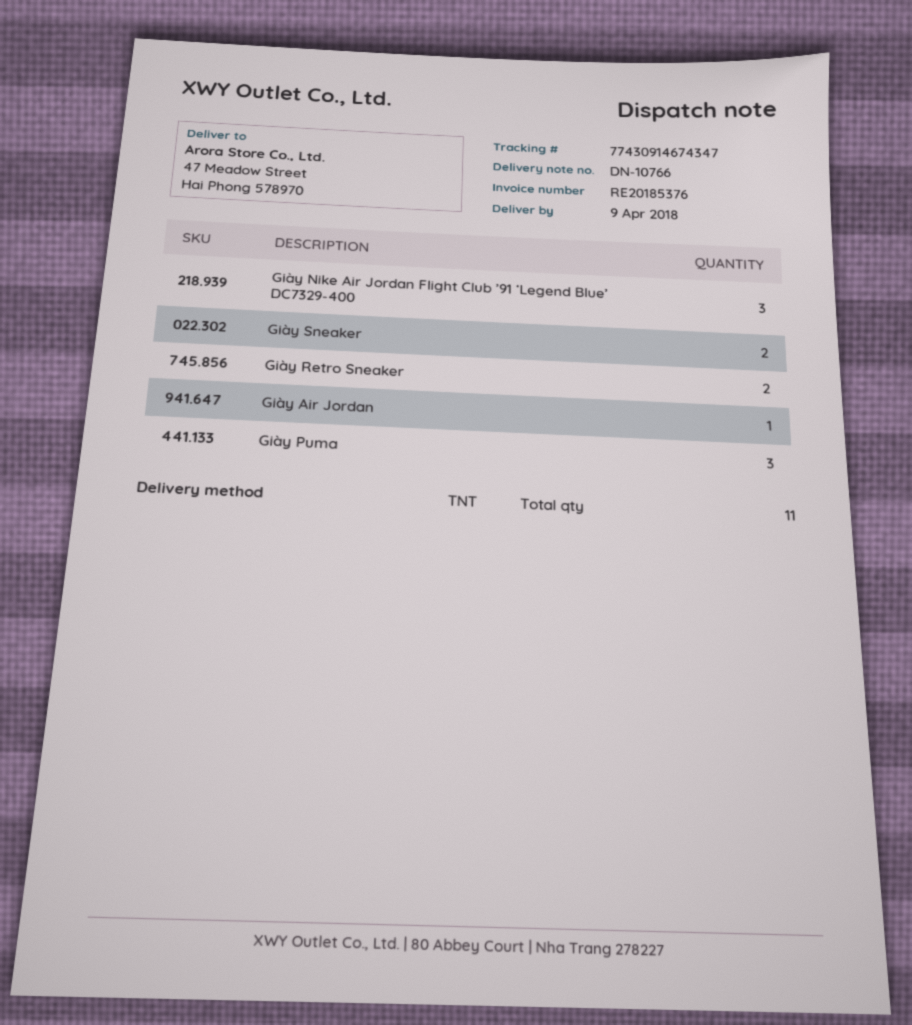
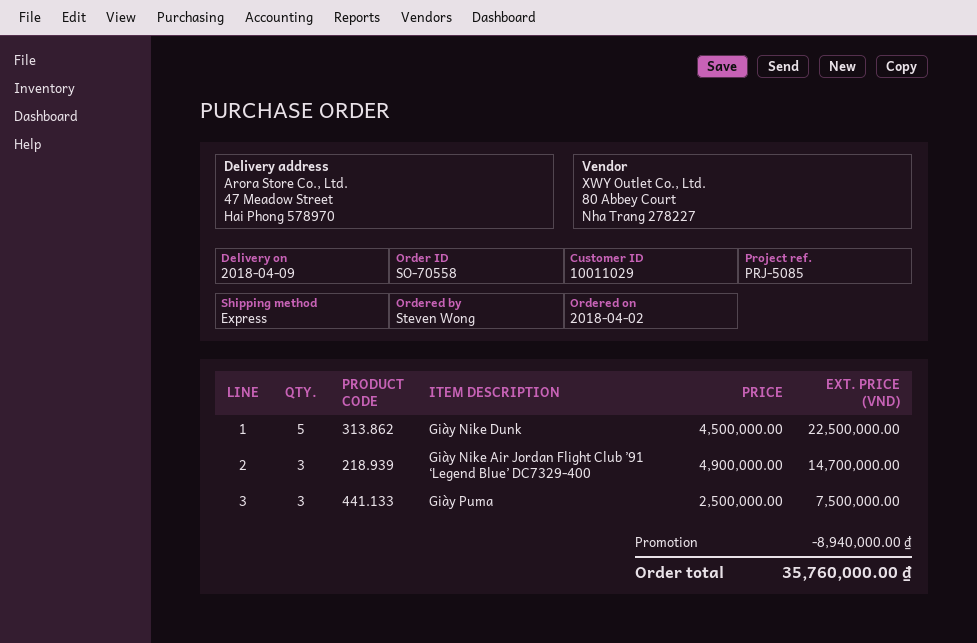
shipping method: TNT -> express
Giày Sneaker: 2 -> none
Giày Retro Sneaker: 2 -> none
Giày Air Jordan: 1 -> none
Giày Nike Dunk: none -> 5

